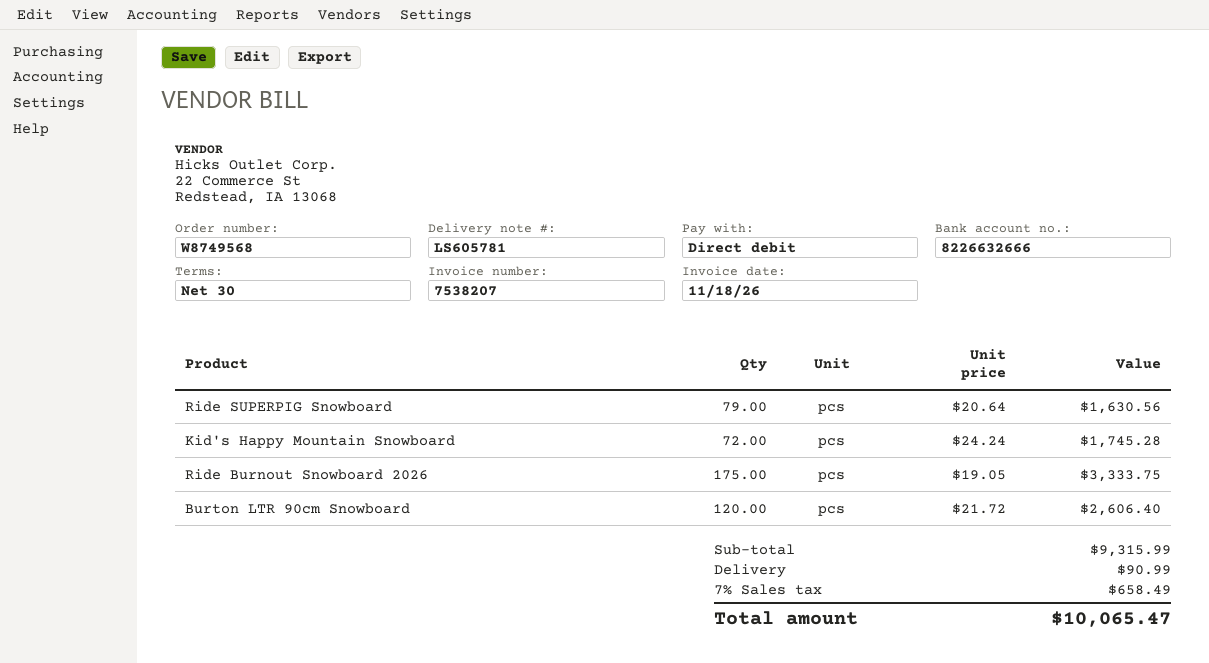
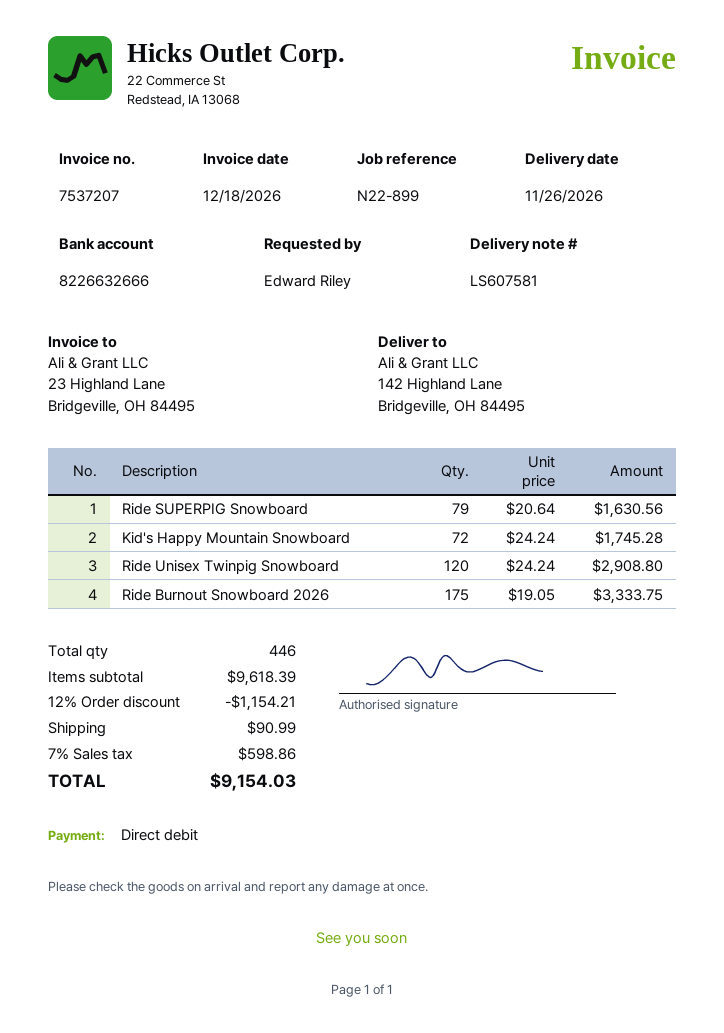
delivery note number: LS605781 -> LS607581
invoice number: 7538207 -> 7537207
invoice date: 2026-11-18 -> 2026-12-18
Burton LTR 90cm Snowboard: 120 x 21.72 = 2606.40 -> none
Ride Unisex Twinpig Snowboard: none -> 120 x 24.24 = 2908.80
subtotal: 9315.99 -> 9618.39
discount: none -> 12% = 1154.21
tax: 7% = 658.49 -> 7% = 598.86
total: 10065.47 -> 9154.03

